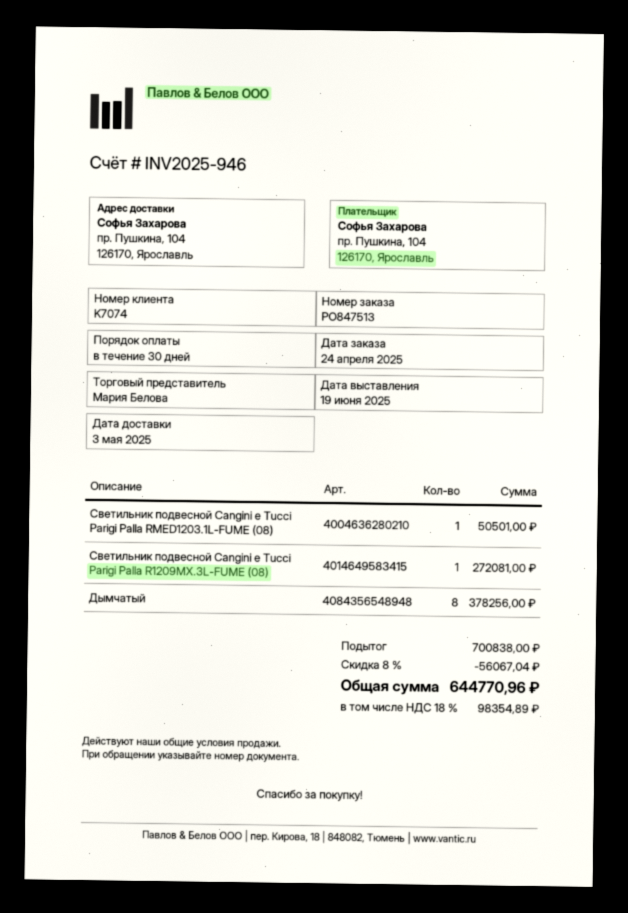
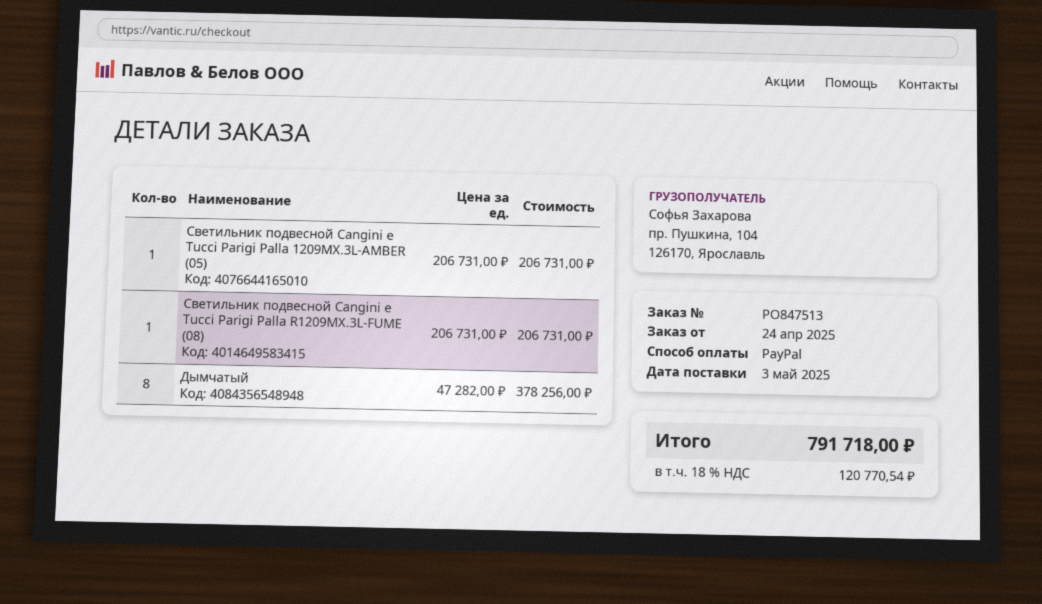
Светильник подвесной Cangini e Tucci Parigi Palla RMED1203.1L-FUME (08): 1 for 50501.00 -> none
Светильник подвесной Cangini e Tucci Parigi Palla R1209MX.3L-FUME (08): 1 for 272081.00 -> 1 for 206731.00
Светильник подвесной Cangini e Tucci Parigi Palla 1209MX.3L-AMBER (05): none -> 1 for 206731.00
discount: 8% = 56067.04 -> none
tax: 18% = 98354.89 -> 18% = 120770.54
total: 644770.96 -> 791718.00

